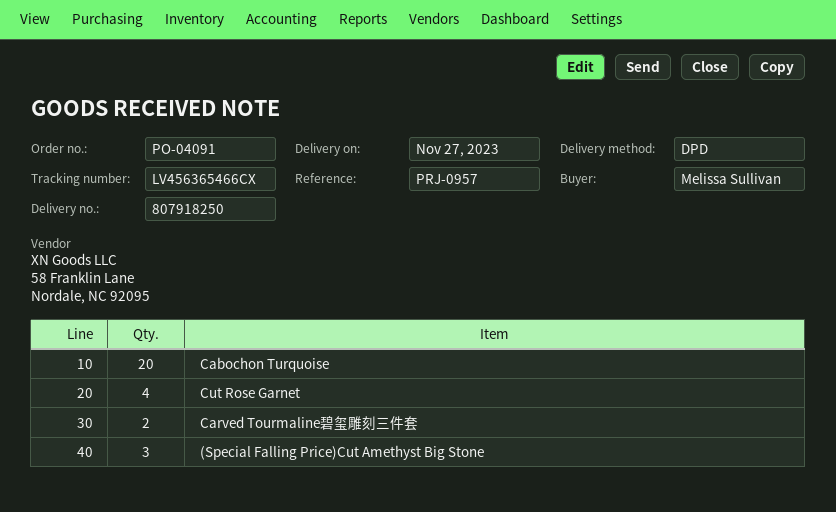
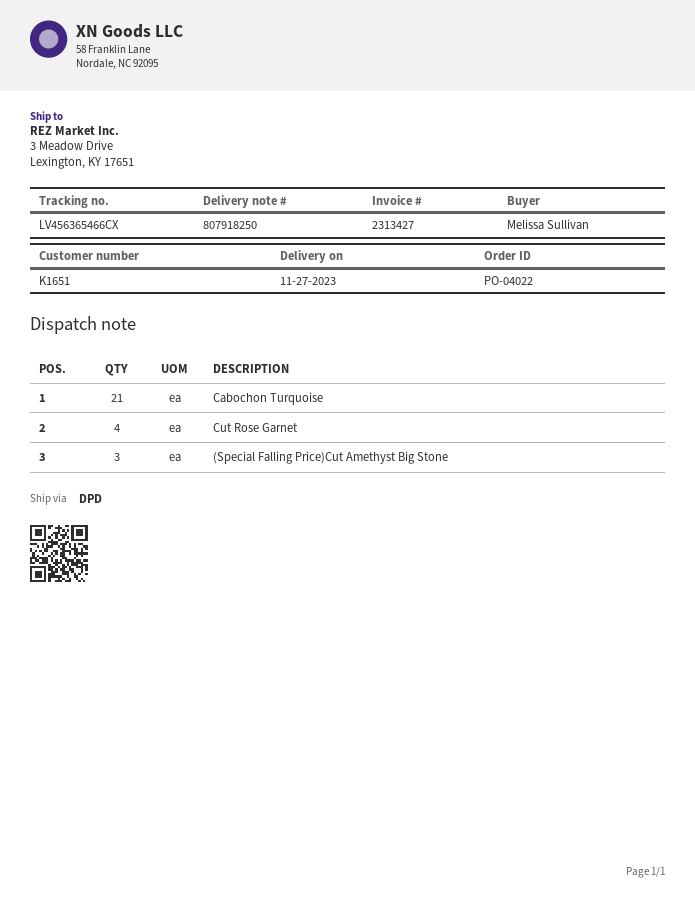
order number: PO-04091 -> PO-04022
Cabochon Turquoise: 20 -> 21
Carved Tourmaline碧玺雕刻三件套: 2 -> none

